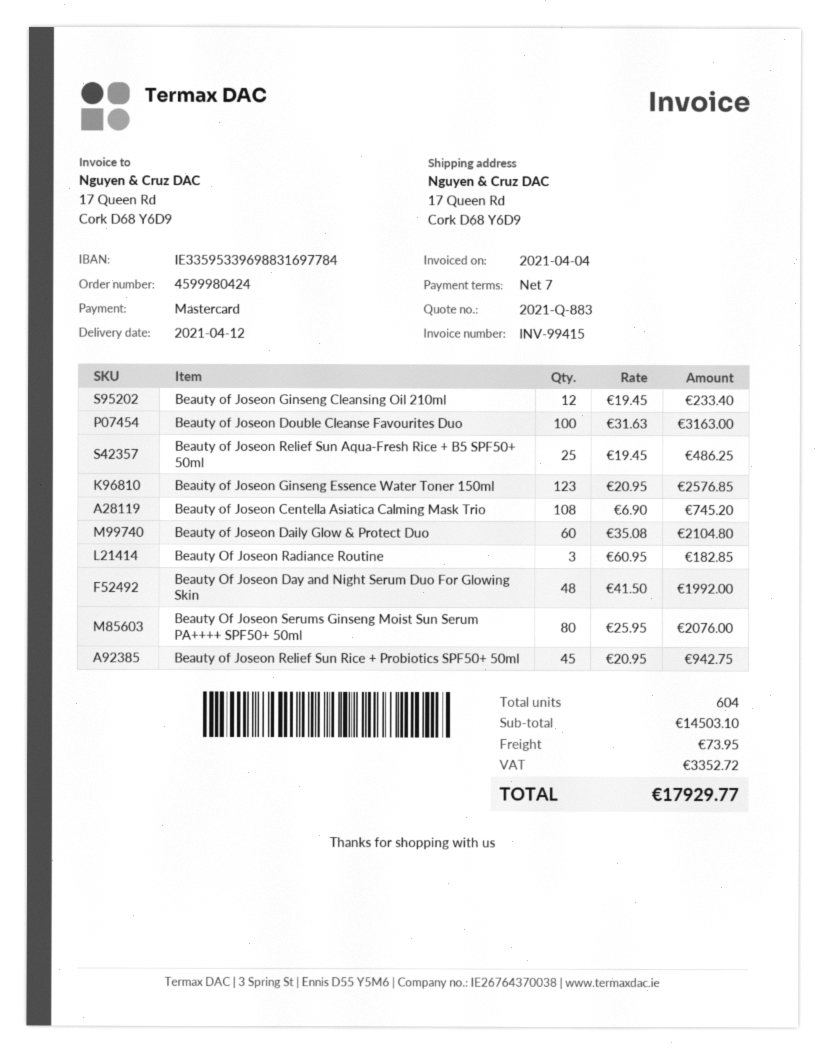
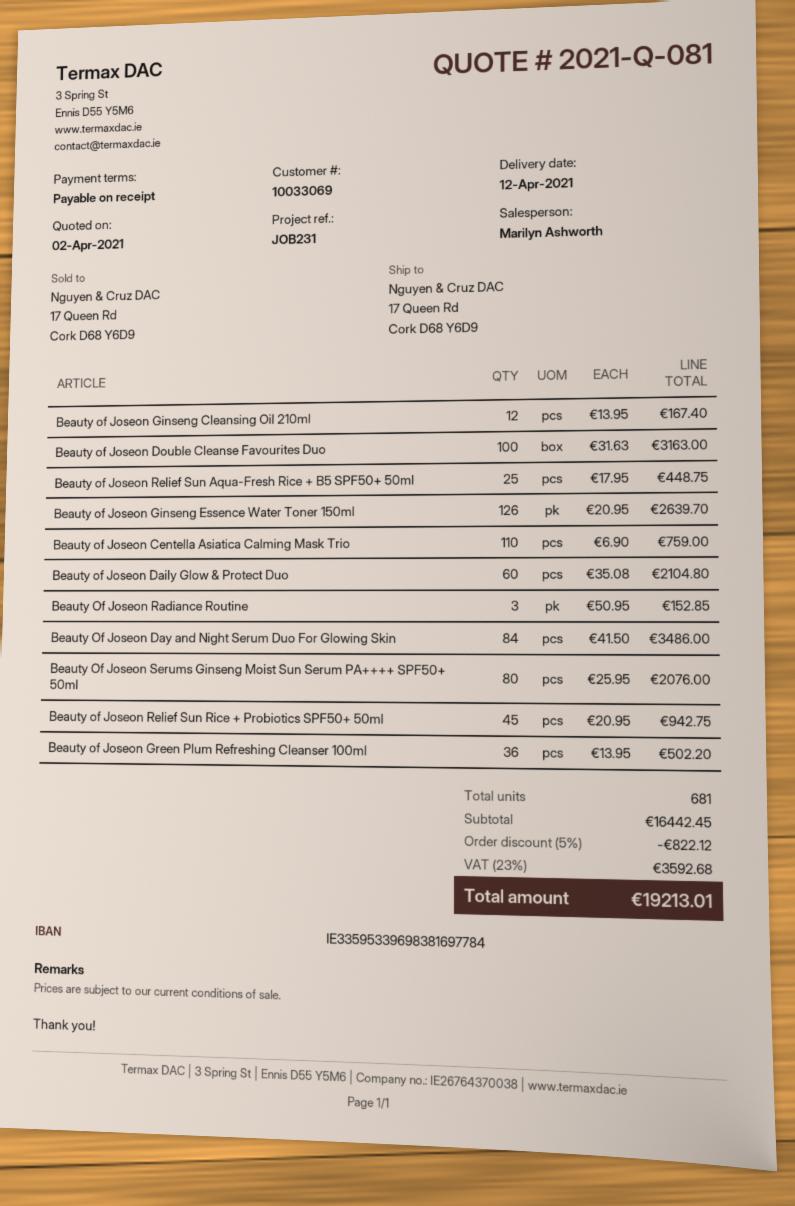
quote number: 2021-Q-883 -> 2021-Q-081
payment terms: 7 days -> on receipt
bank account: IE33595339698831697784 -> IE33595339698381697784
Beauty of Joseon Ginseng Cleansing Oil 210ml: 12 x 19.45 = 233.40 -> 12 x 13.95 = 167.40
Beauty of Joseon Relief Sun Aqua-Fresh Rice + B5 SPF50+ 50ml: 25 x 19.45 = 486.25 -> 25 x 17.95 = 448.75
Beauty of Joseon Ginseng Essence Water Toner 150ml: 123 x 20.95 = 2576.85 -> 126 x 20.95 = 2639.70
Beauty of Joseon Centella Asiatica Calming Mask Trio: 108 x 6.90 = 745.20 -> 110 x 6.90 = 759.00
Beauty Of Joseon Radiance Routine: 3 x 60.95 = 182.85 -> 3 x 50.95 = 152.85
Beauty Of Joseon Day and Night Serum Duo For Glowing Skin: 48 x 41.50 = 1992.00 -> 84 x 41.50 = 3486.00
Beauty of Joseon Green Plum Refreshing Cleanser 100ml: none -> 36 x 13.95 = 502.20
total quantity: 604 -> 681
subtotal: 14503.10 -> 16442.45
discount: none -> 5% = 822.12
shipping: 73.95 -> none
tax: 3352.72 -> 3592.68
total: 17929.77 -> 19213.01

